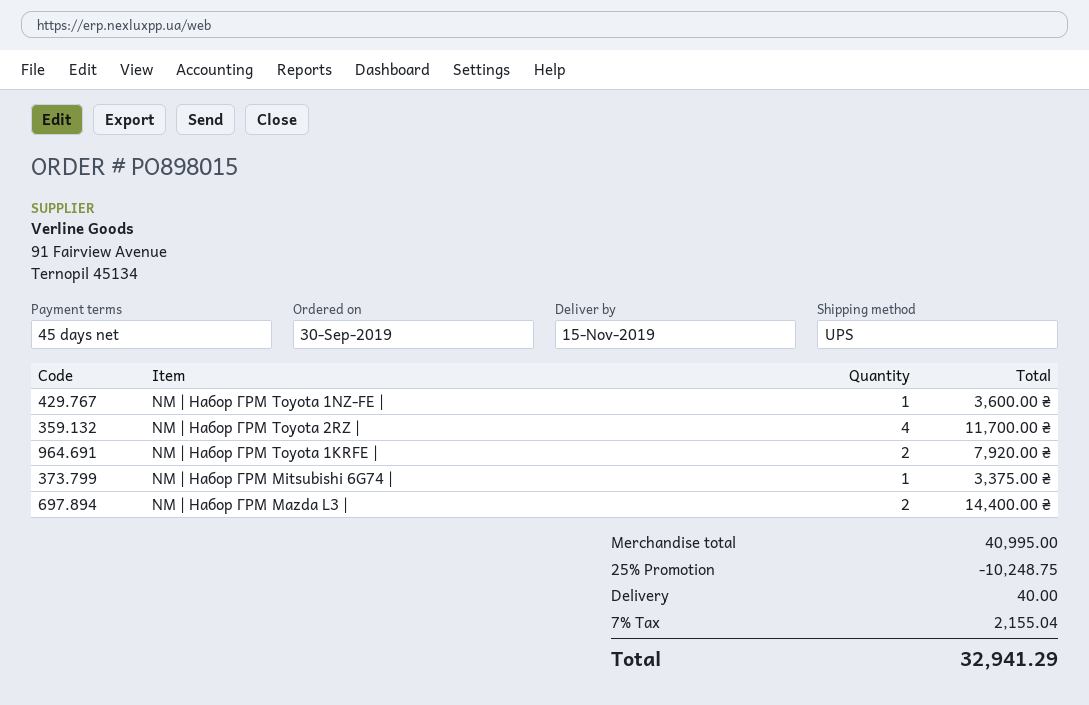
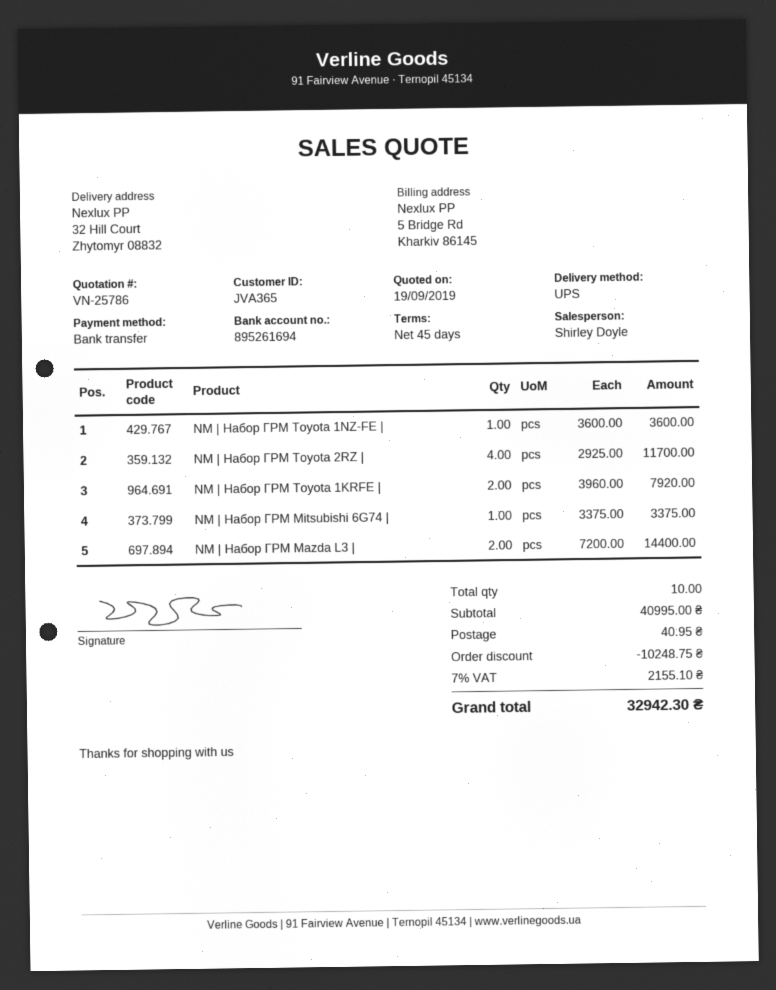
shipping: 40.00 -> 40.95
tax: 7% = 2155.04 -> 7% = 2155.10
total: 32941.29 -> 32942.30

